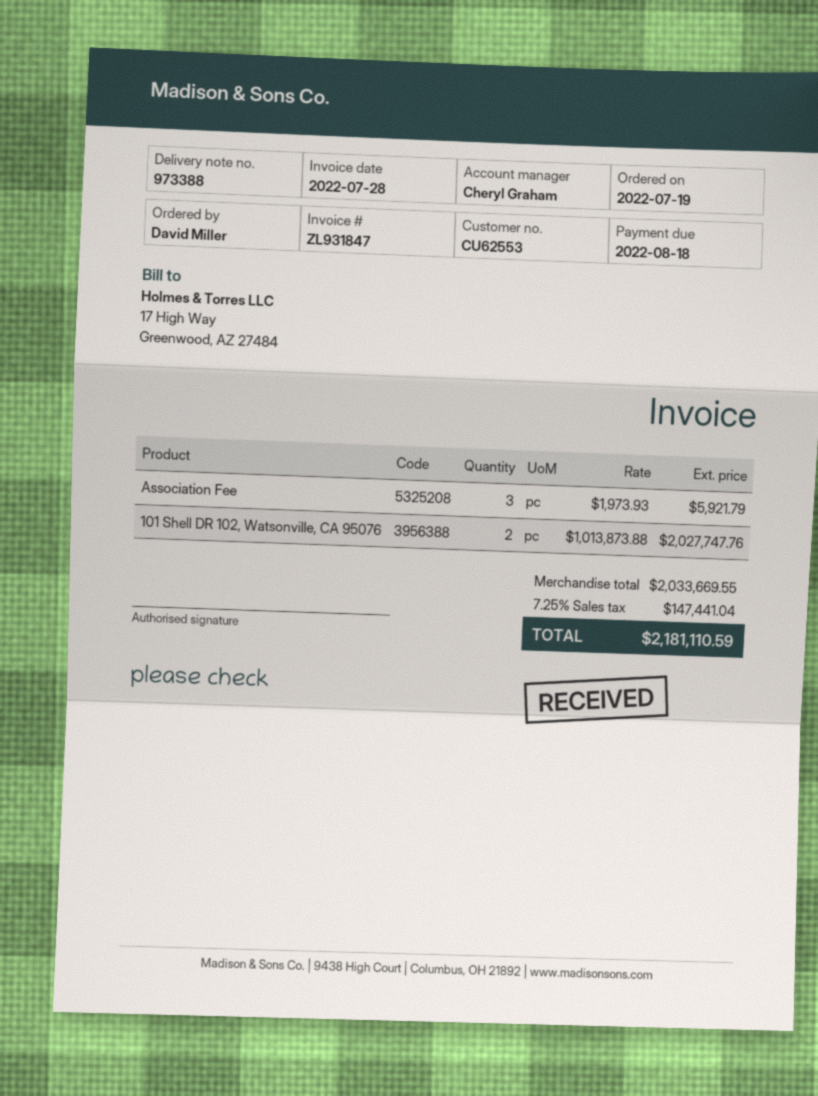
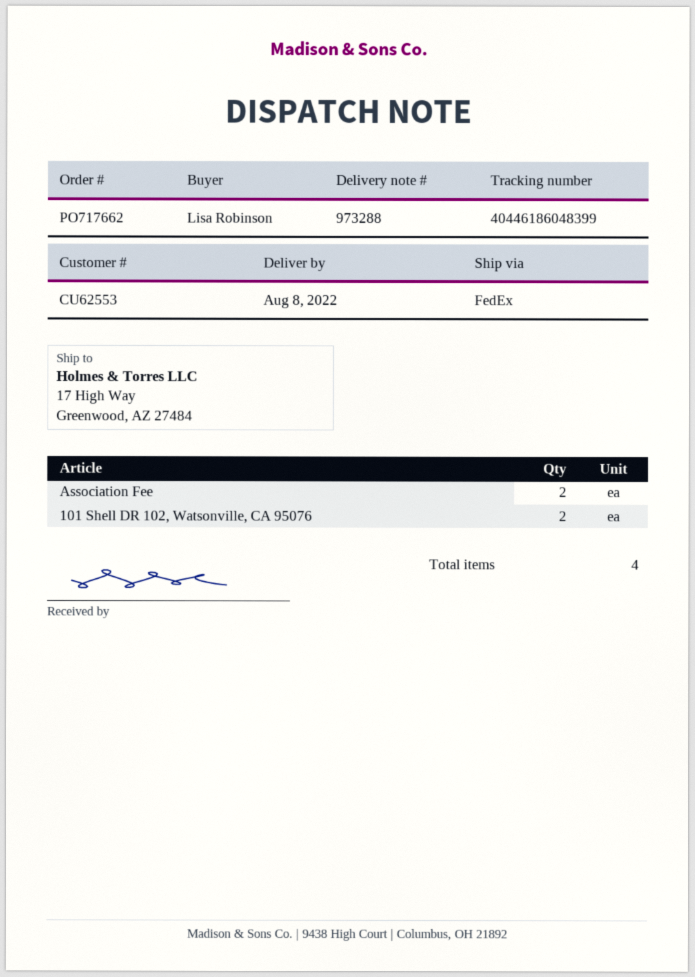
delivery note number: 973388 -> 973288
ordered by: David Miller -> Lisa Robinson
Association Fee: 3 -> 2

